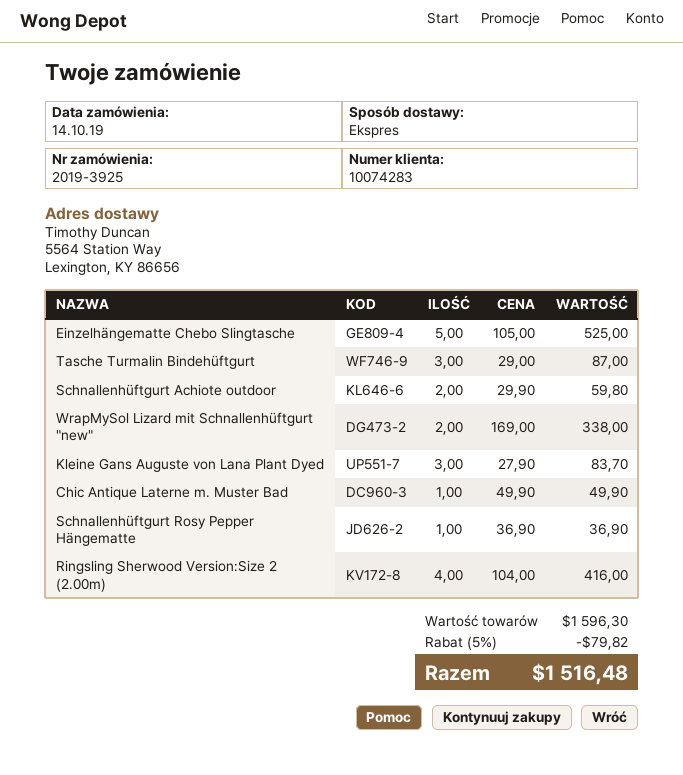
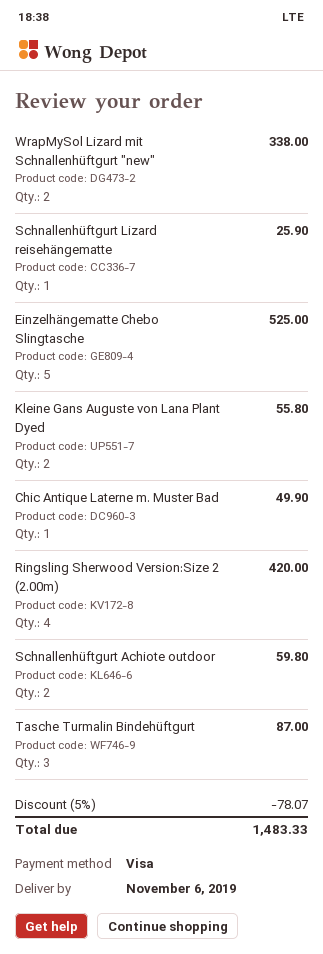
Kleine Gans Auguste von Lana Plant Dyed: 3 for 83.70 -> 2 for 55.80
Schnallenhüftgurt Rosy Pepper Hängematte: 1 for 36.90 -> none
Ringsling Sherwood Version:Size 2 (2.00m): 4 for 416.00 -> 4 for 420.00
Schnallenhüftgurt Lizard reisehängematte: none -> 1 for 25.90
discount: 5% = 79.82 -> 5% = 78.07
total: 1516.48 -> 1483.33

